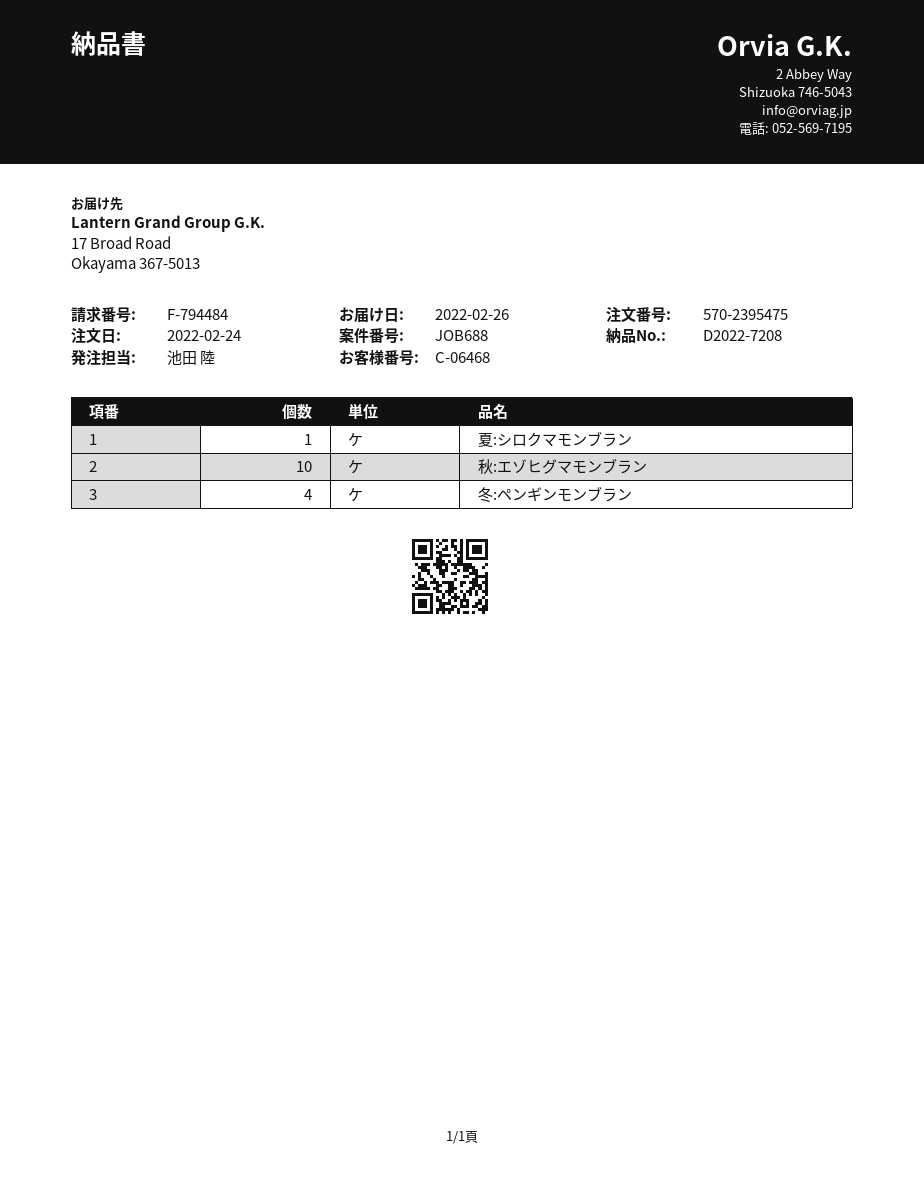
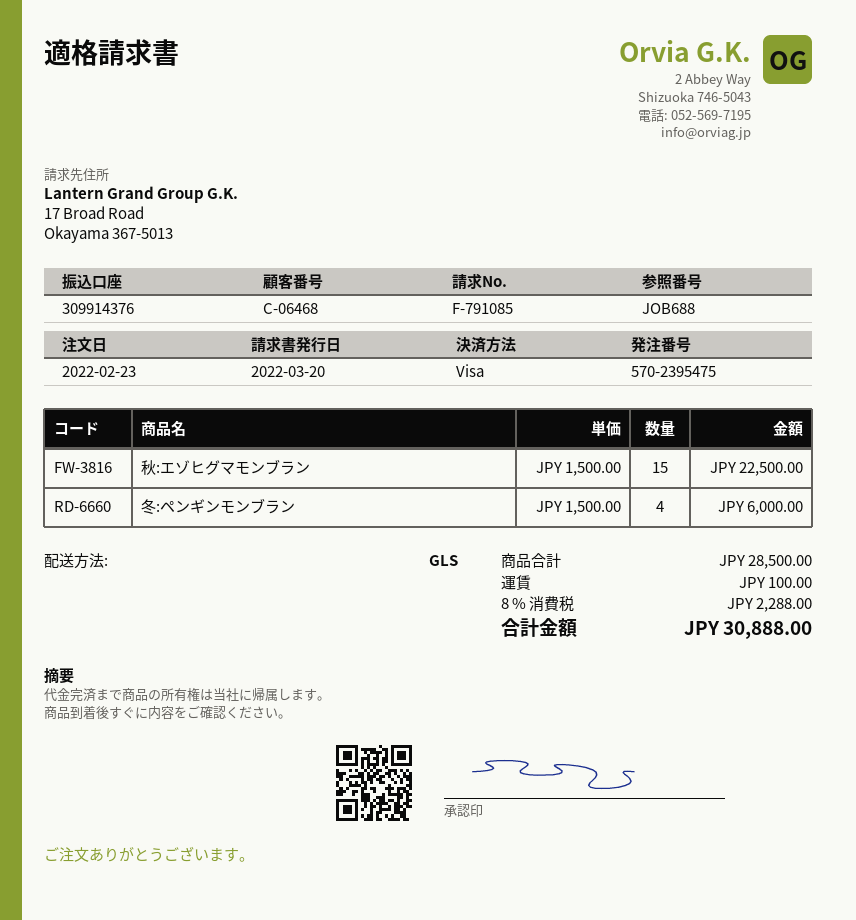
order date: 2022-02-24 -> 2022-02-23
invoice number: F-794484 -> F-791085
夏:シロクマモンブラン: 1 -> none
秋:エゾヒグマモンブラン: 10 -> 15

